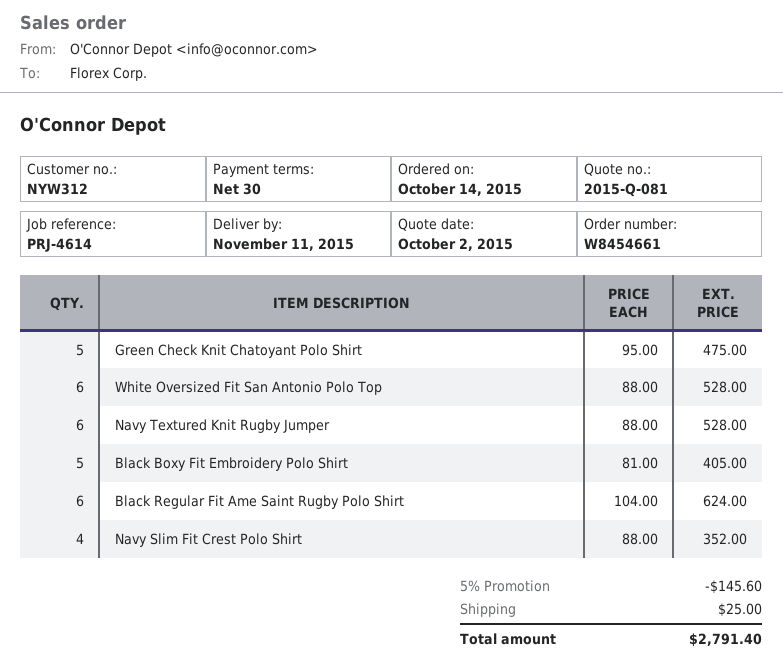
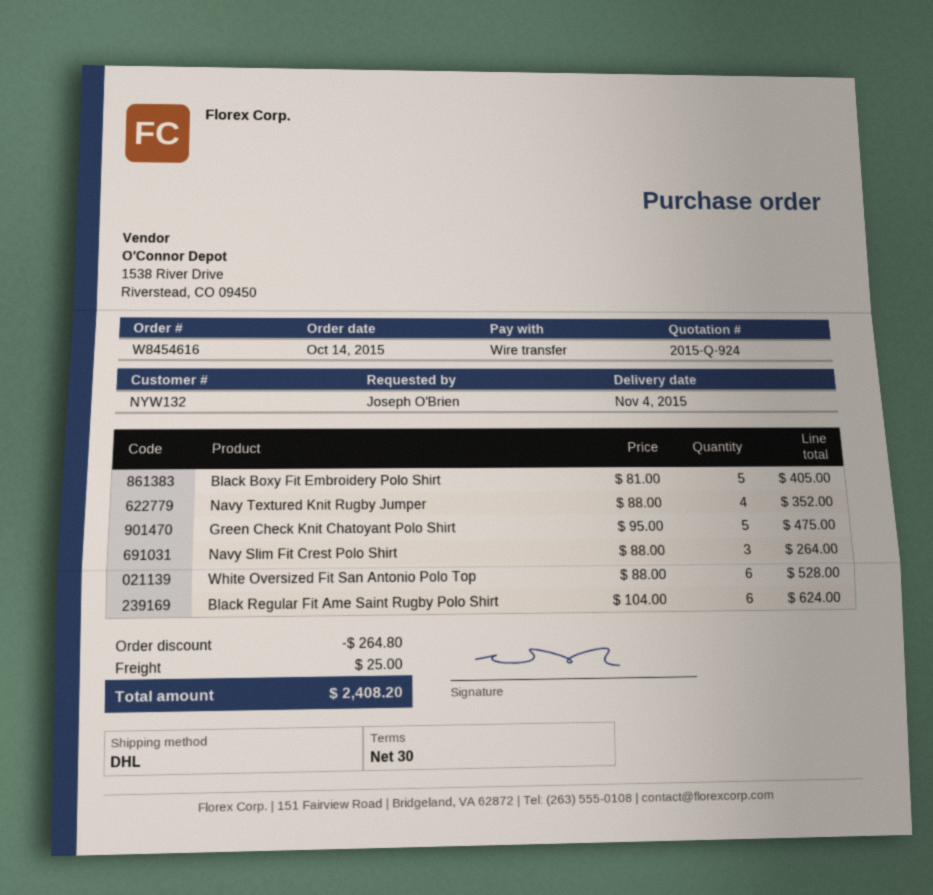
quote number: 2015-Q-081 -> 2015-Q-924
order number: W8454661 -> W8454616
delivery date: 2015-11-11 -> 2015-11-04
customer number: NYW312 -> NYW132
Navy Textured Knit Rugby Jumper: 6 x 88.00 = 528.00 -> 4 x 88.00 = 352.00
Navy Slim Fit Crest Polo Shirt: 4 x 88.00 = 352.00 -> 3 x 88.00 = 264.00
discount: 145.60 -> 264.80
total: 2791.40 -> 2408.20

